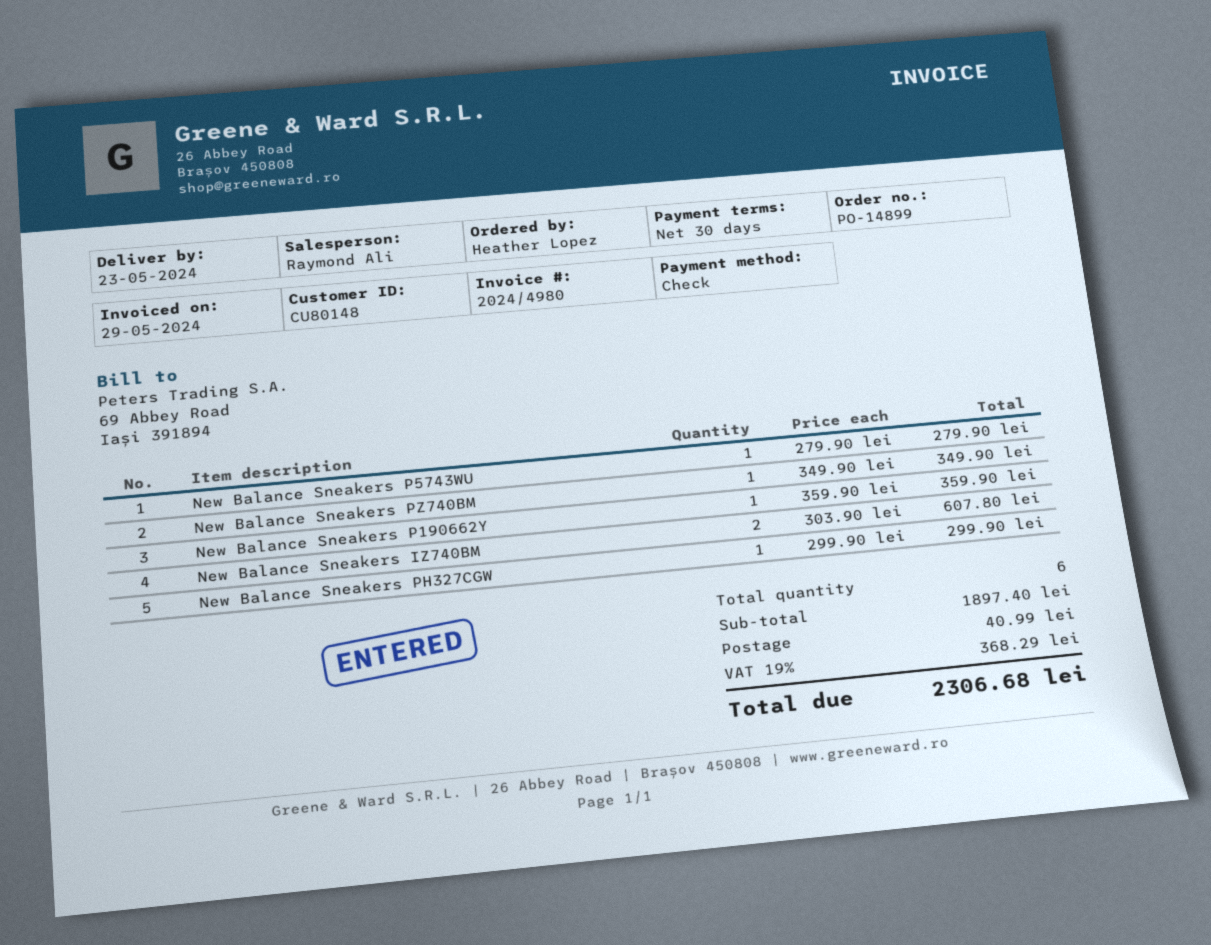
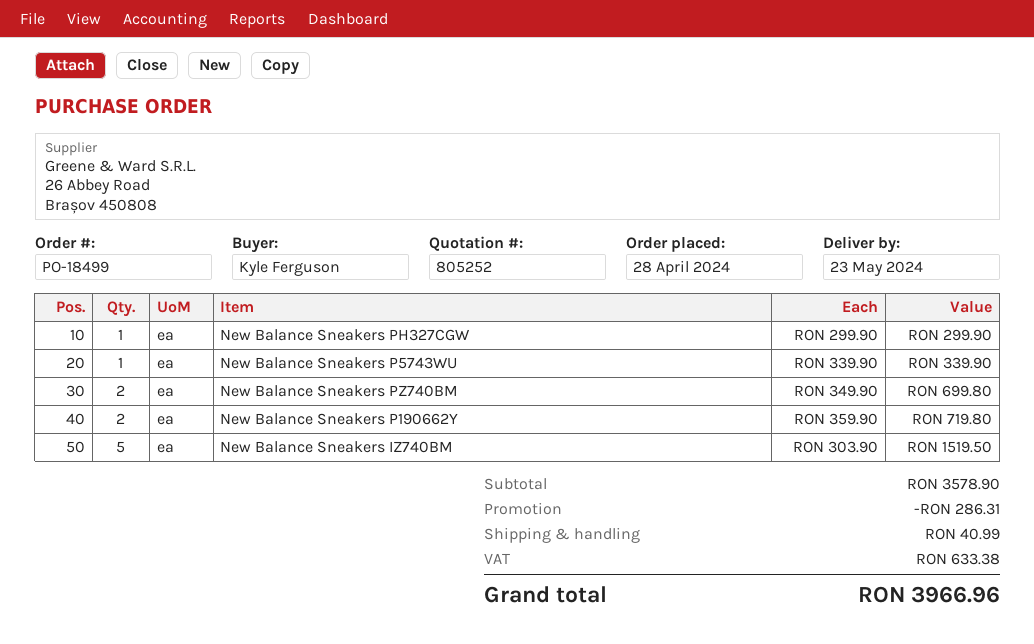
order number: PO-14899 -> PO-18499
ordered by: Heather Lopez -> Kyle Ferguson
New Balance Sneakers P5743WU: 1 x 279.90 = 279.90 -> 1 x 339.90 = 339.90
New Balance Sneakers PZ740BM: 1 x 349.90 = 349.90 -> 2 x 349.90 = 699.80
New Balance Sneakers P190662Y: 1 x 359.90 = 359.90 -> 2 x 359.90 = 719.80
New Balance Sneakers IZ740BM: 2 x 303.90 = 607.80 -> 5 x 303.90 = 1519.50
subtotal: 1897.40 -> 3578.90
discount: none -> 286.31
tax: 368.29 -> 633.38
total: 2306.68 -> 3966.96

